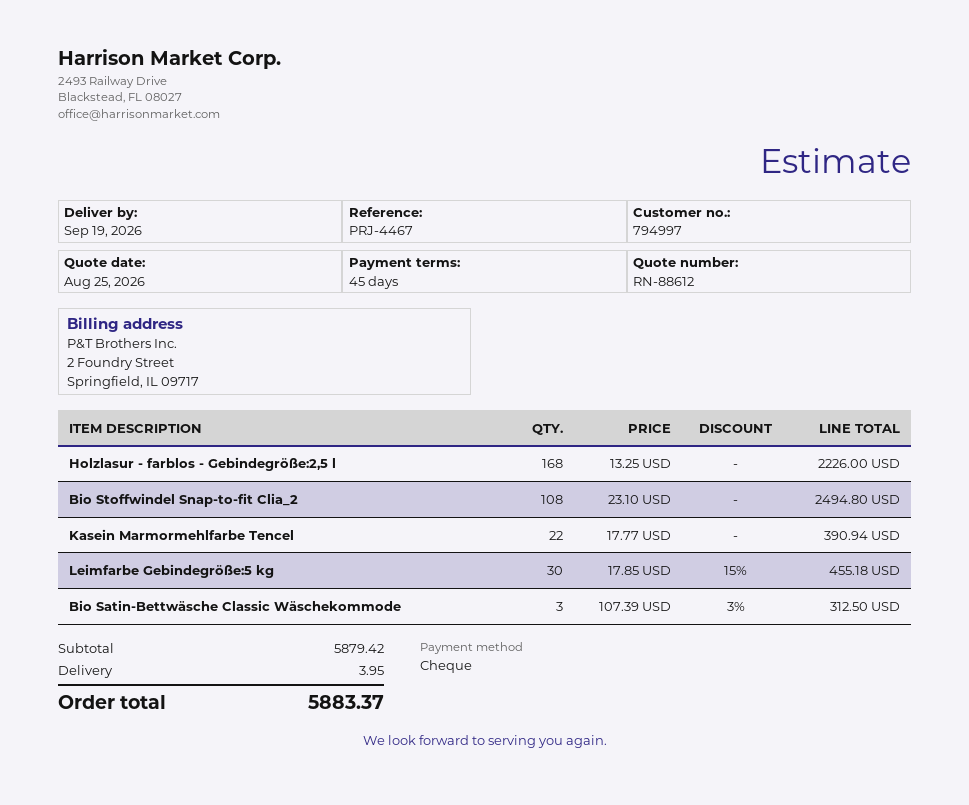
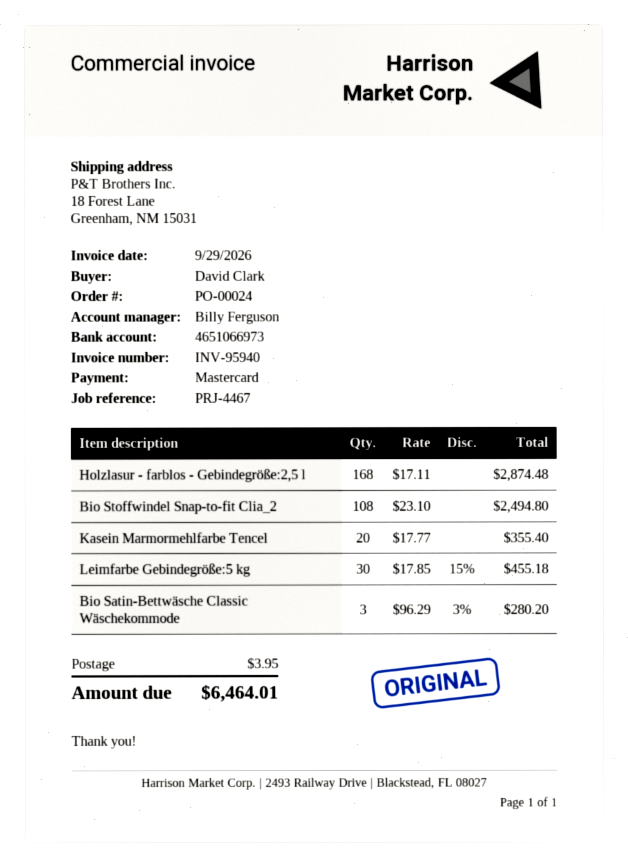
payment method: cheque -> Mastercard
Holzlasur - farblos - Gebindegröße:2,5 l: 168 x 13.25 = 2226.00 -> 168 x 17.11 = 2874.48
Kasein Marmormehlfarbe Tencel: 22 x 17.77 = 390.94 -> 20 x 17.77 = 355.40
Bio Satin-Bettwäsche Classic Wäschekommode: 3 x 107.39 - 3% = 312.50 -> 3 x 96.29 - 3% = 280.20
total: 5883.37 -> 6464.01

